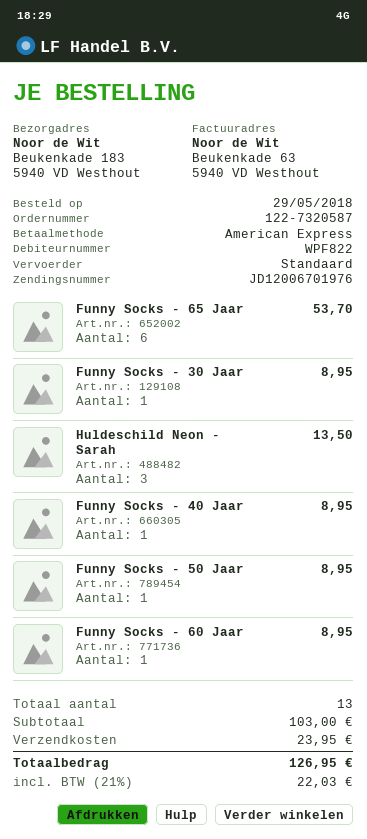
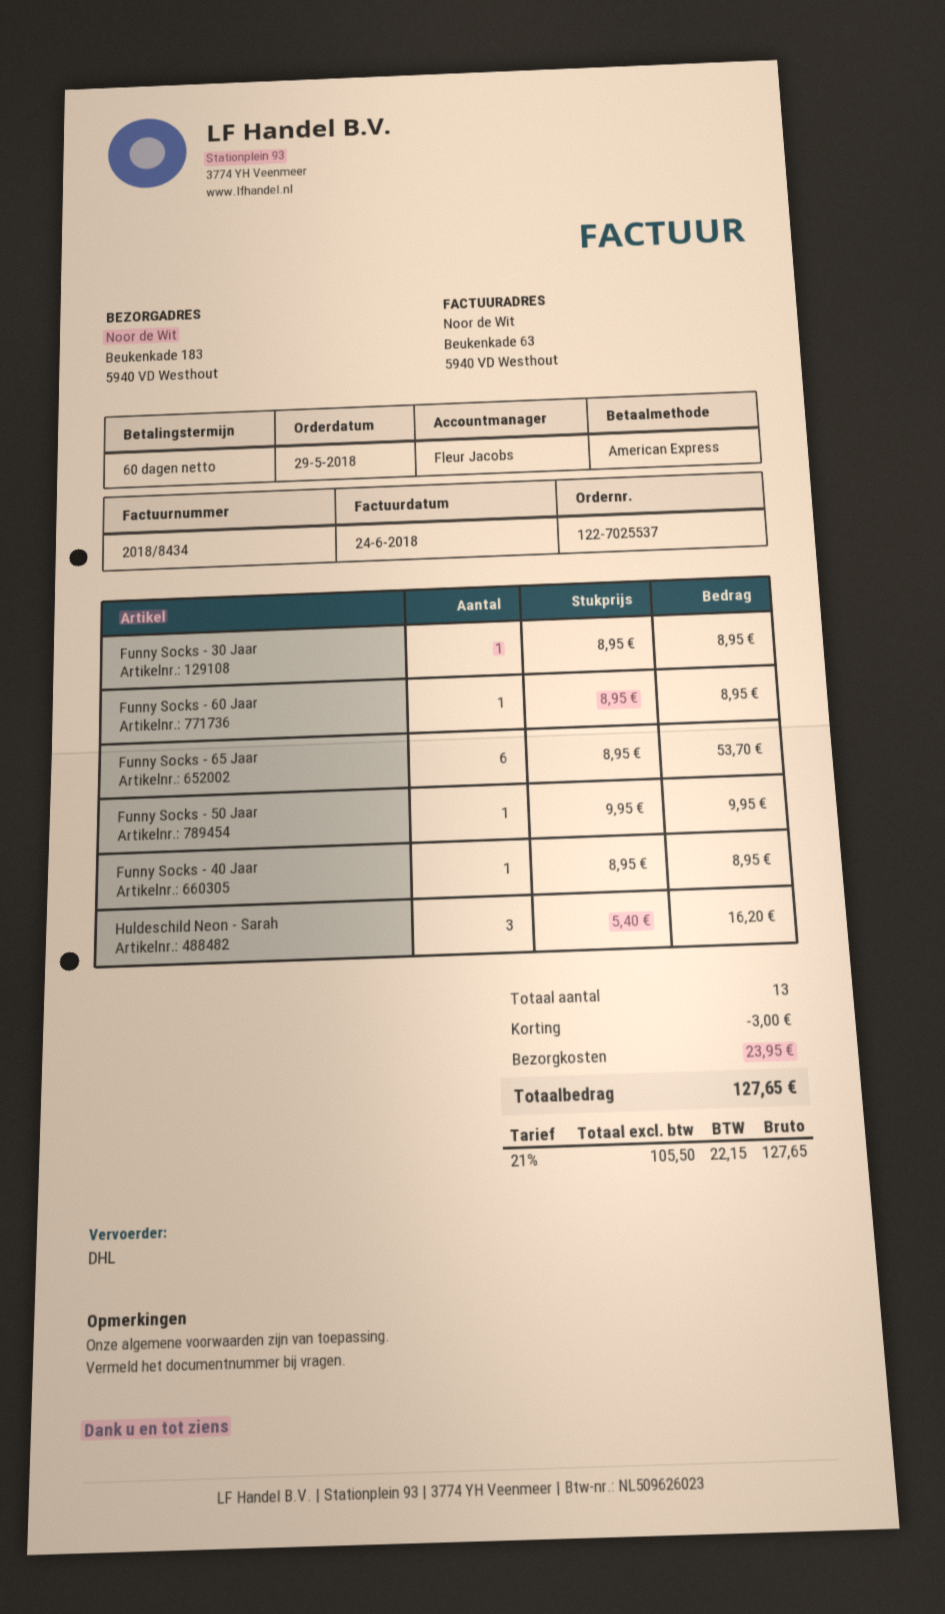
order number: 122-7320587 -> 122-7025537
shipping method: standard -> DHL
Huldeschild Neon - Sarah: 3 for 13.50 -> 3 for 16.20
Funny Socks - 50 Jaar: 1 for 8.95 -> 1 for 9.95
discount: none -> 3.00
tax: 21% = 22.03 -> 21% = 22.15
total: 126.95 -> 127.65

